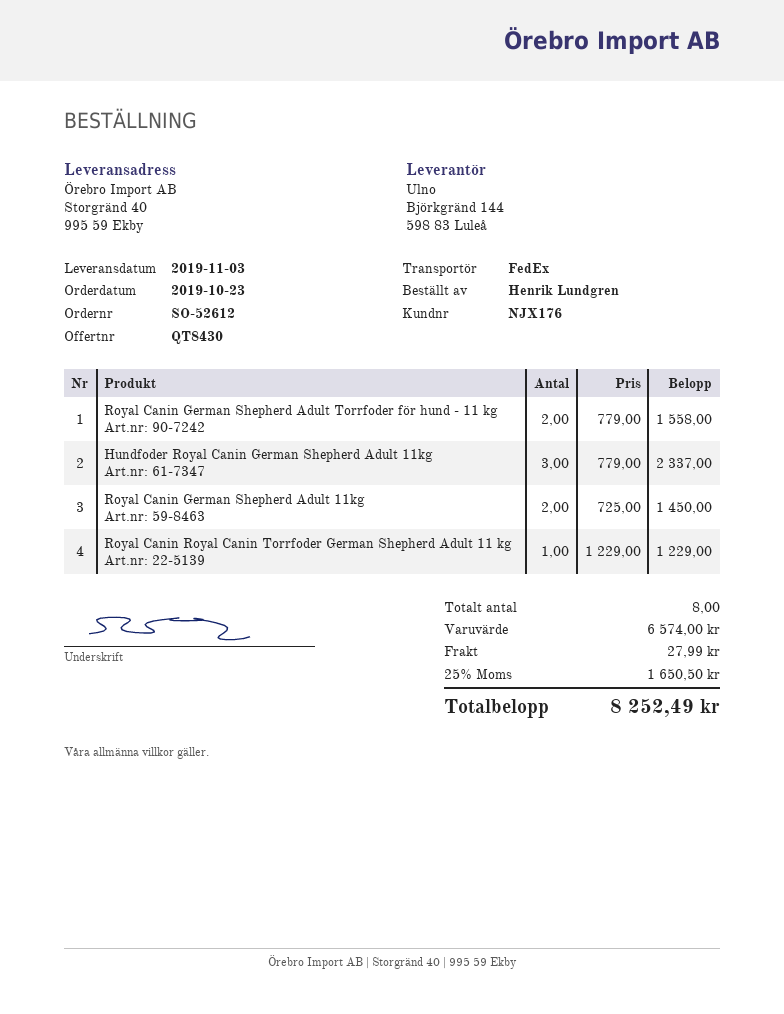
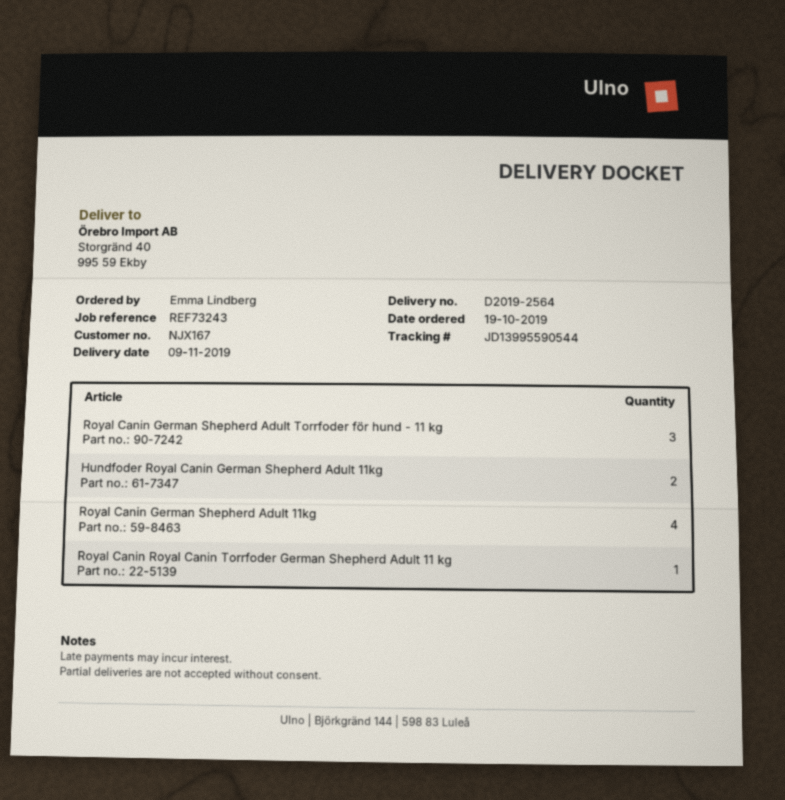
order date: 2019-10-23 -> 2019-10-19
delivery date: 2019-11-03 -> 2019-11-09
customer number: NJX176 -> NJX167
ordered by: Henrik Lundgren -> Emma Lindberg
Royal Canin German Shepherd Adult Torrfoder för hund - 11 kg: 2 -> 3
Hundfoder Royal Canin German Shepherd Adult 11kg: 3 -> 2
Royal Canin German Shepherd Adult 11kg: 2 -> 4

